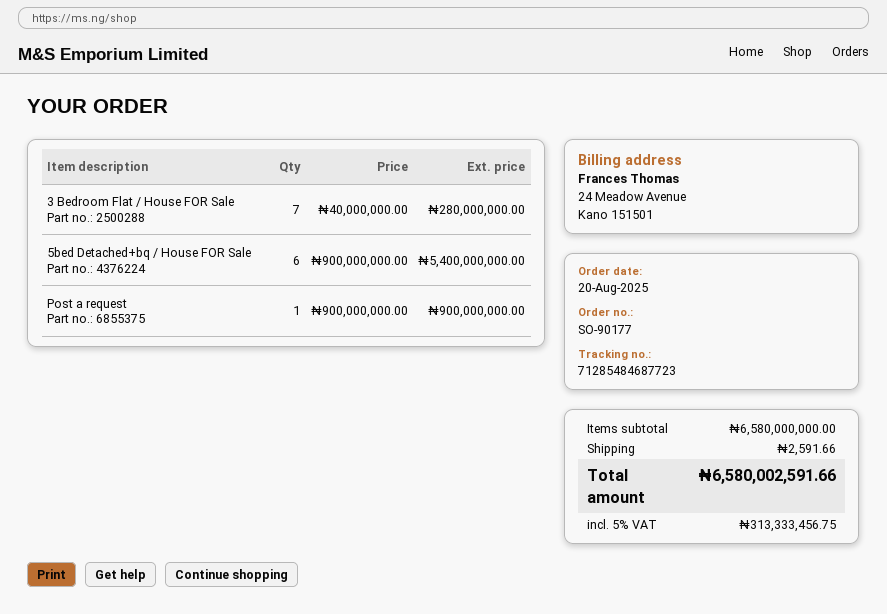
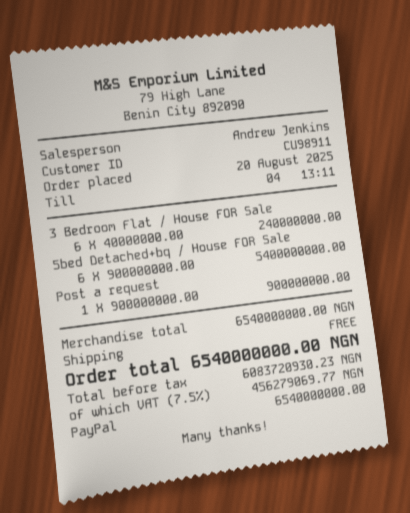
3 Bedroom Flat / House FOR Sale: 7 x 40000000.00 = 280000000.00 -> 6 x 40000000.00 = 240000000.00
subtotal: 6580000000.00 -> 6540000000.00
shipping: 2591.66 -> 0.00
tax: 5% = 313333456.75 -> 7.5% = 456279069.77
total: 6580002591.66 -> 6540000000.00

